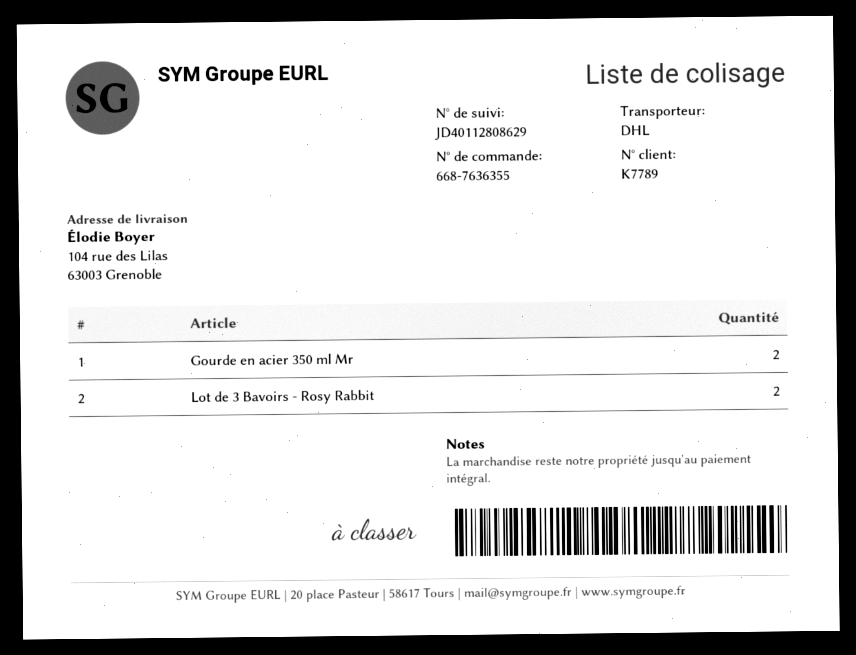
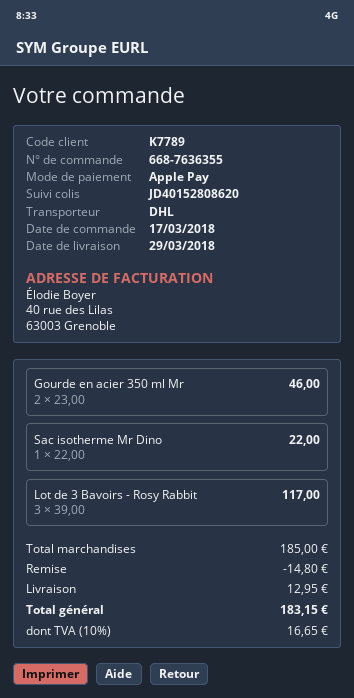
tracking number: JD40112808629 -> JD40152808620
Lot de 3 Bavoirs - Rosy Rabbit: 2 -> 3
Sac isotherme Mr Dino: none -> 1

